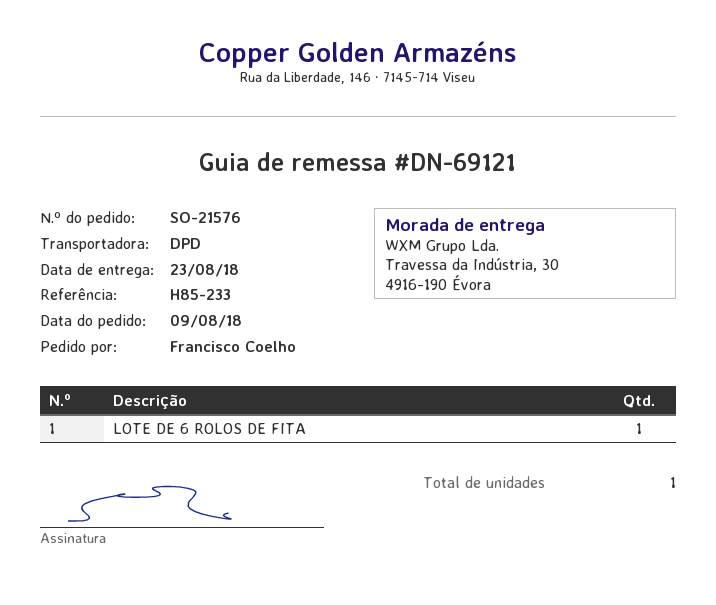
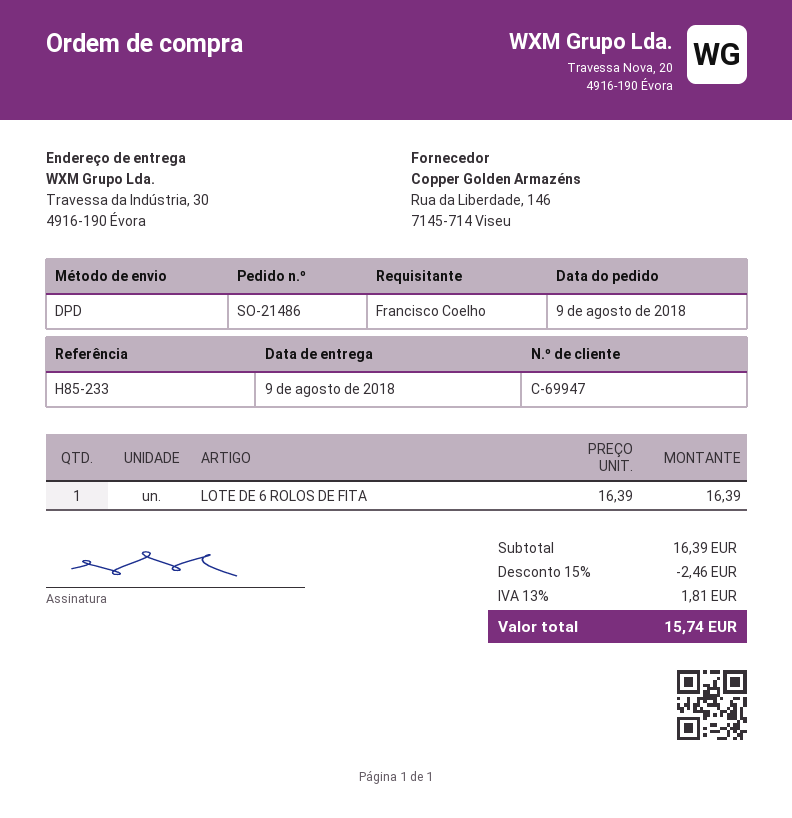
order number: SO-21576 -> SO-21486
delivery date: 2018-08-23 -> 2018-08-09

